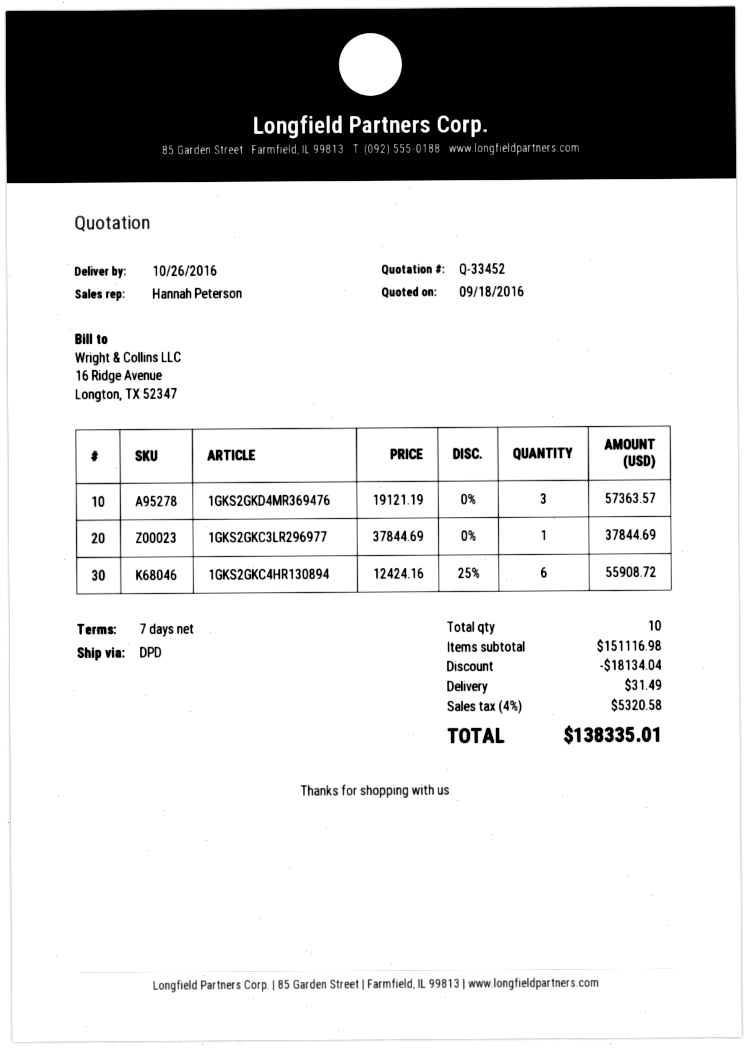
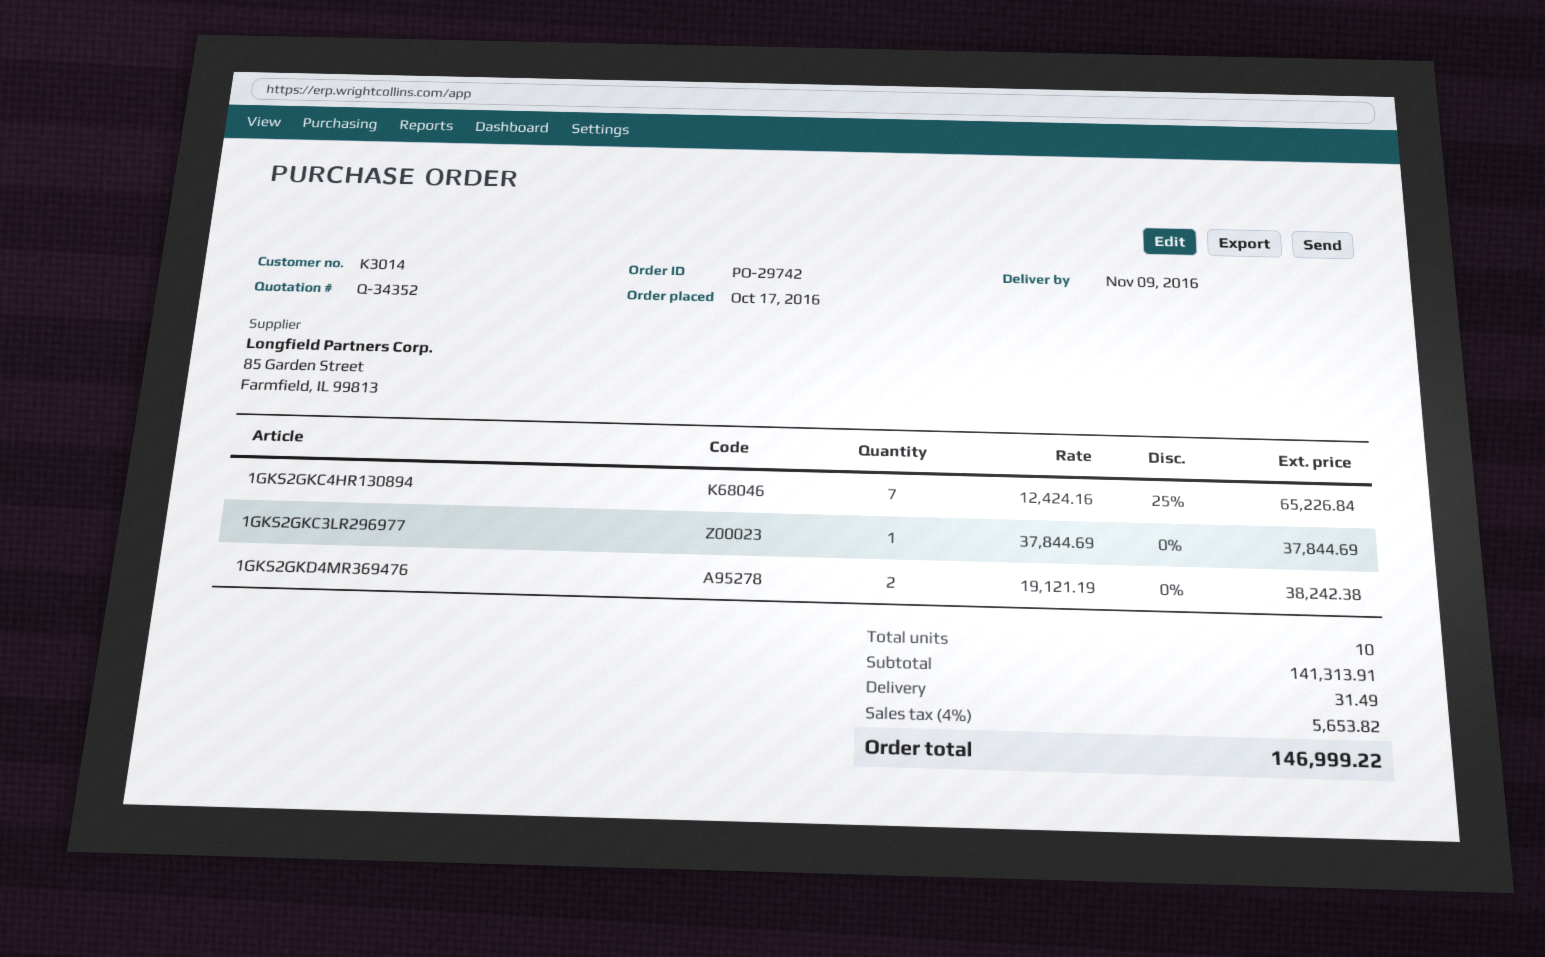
quote number: Q-33452 -> Q-34352
delivery date: 2016-10-26 -> 2016-11-09
1GKS2GKD4MR369476: 3 x 19121.19 = 57363.57 -> 2 x 19121.19 = 38242.38
1GKS2GKC4HR130894: 6 x 12424.16 - 25% = 55908.72 -> 7 x 12424.16 - 25% = 65226.84
subtotal: 151116.98 -> 141313.91
discount: 18134.04 -> none
tax: 4% = 5320.58 -> 4% = 5653.82
total: 138335.01 -> 146999.22

